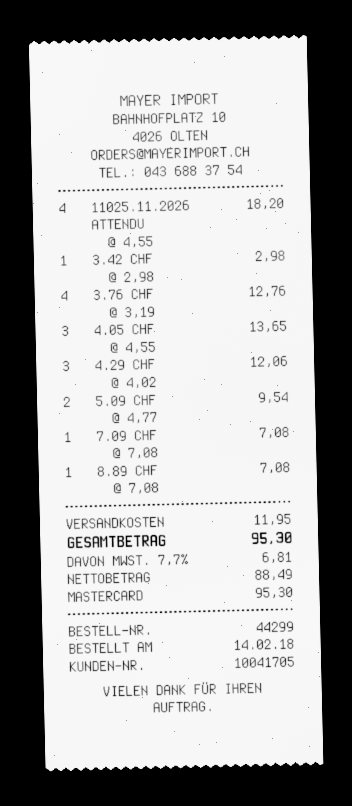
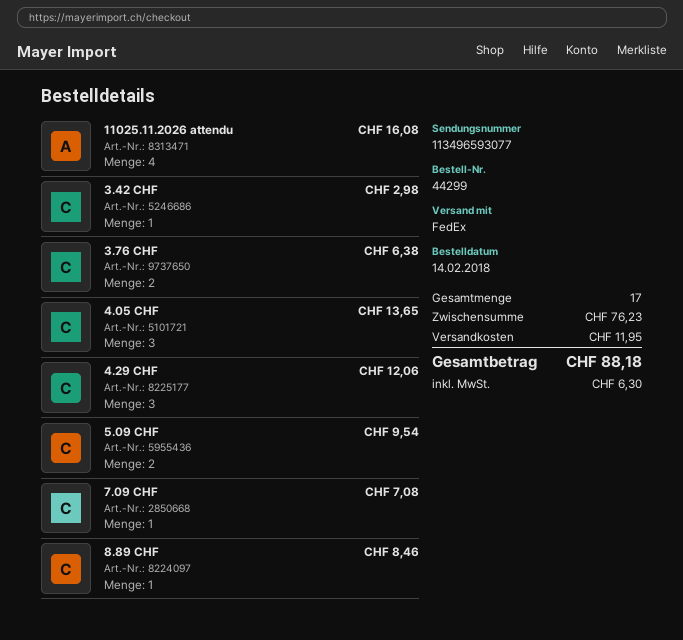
11025.11.2026 ATTENDU: 4 for 18.20 -> 4 for 16.08
3.76 CHF: 4 for 12.76 -> 2 for 6.38
8.89 CHF: 1 for 7.08 -> 1 for 8.46
tax: 6.81 -> 6.30
total: 95.30 -> 88.18

